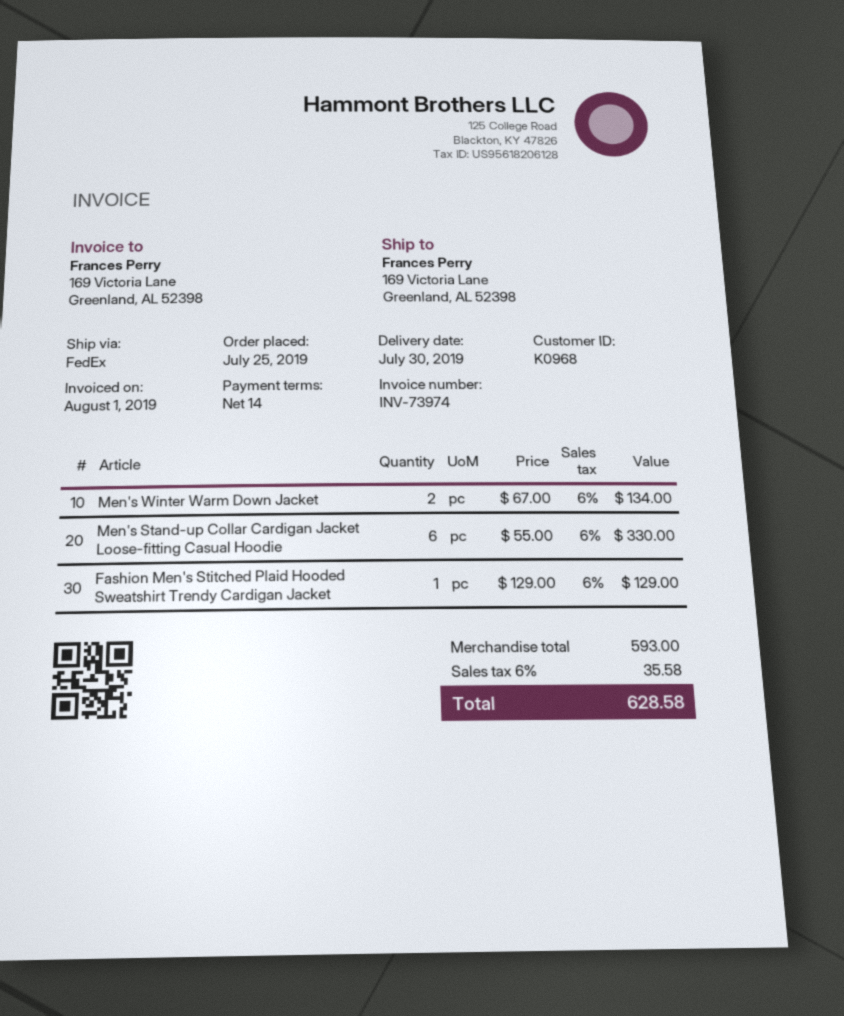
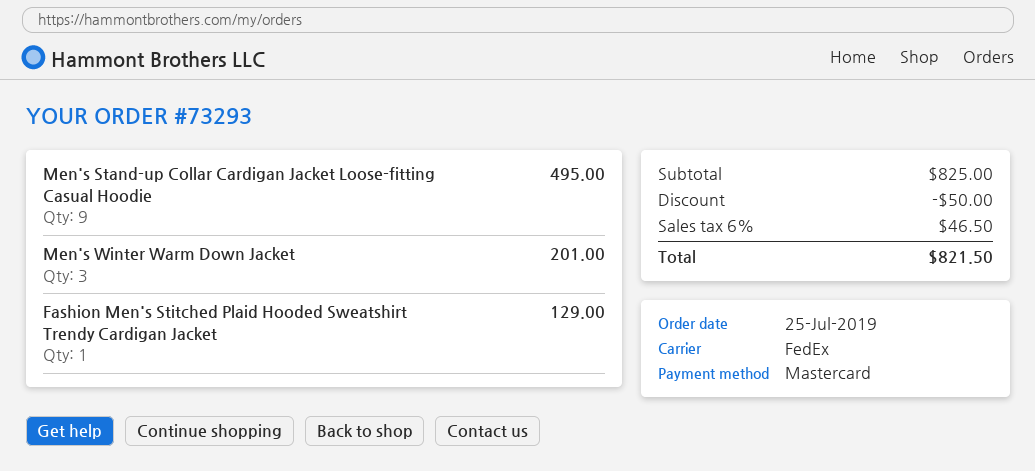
Men's Winter Warm Down Jacket: 2 for 134.00 -> 3 for 201.00
Men's Stand-up Collar Cardigan Jacket Loose-fitting Casual Hoodie: 6 for 330.00 -> 9 for 495.00
subtotal: 593.00 -> 825.00
discount: none -> 50.00
tax: 6% = 35.58 -> 6% = 46.50
total: 628.58 -> 821.50

